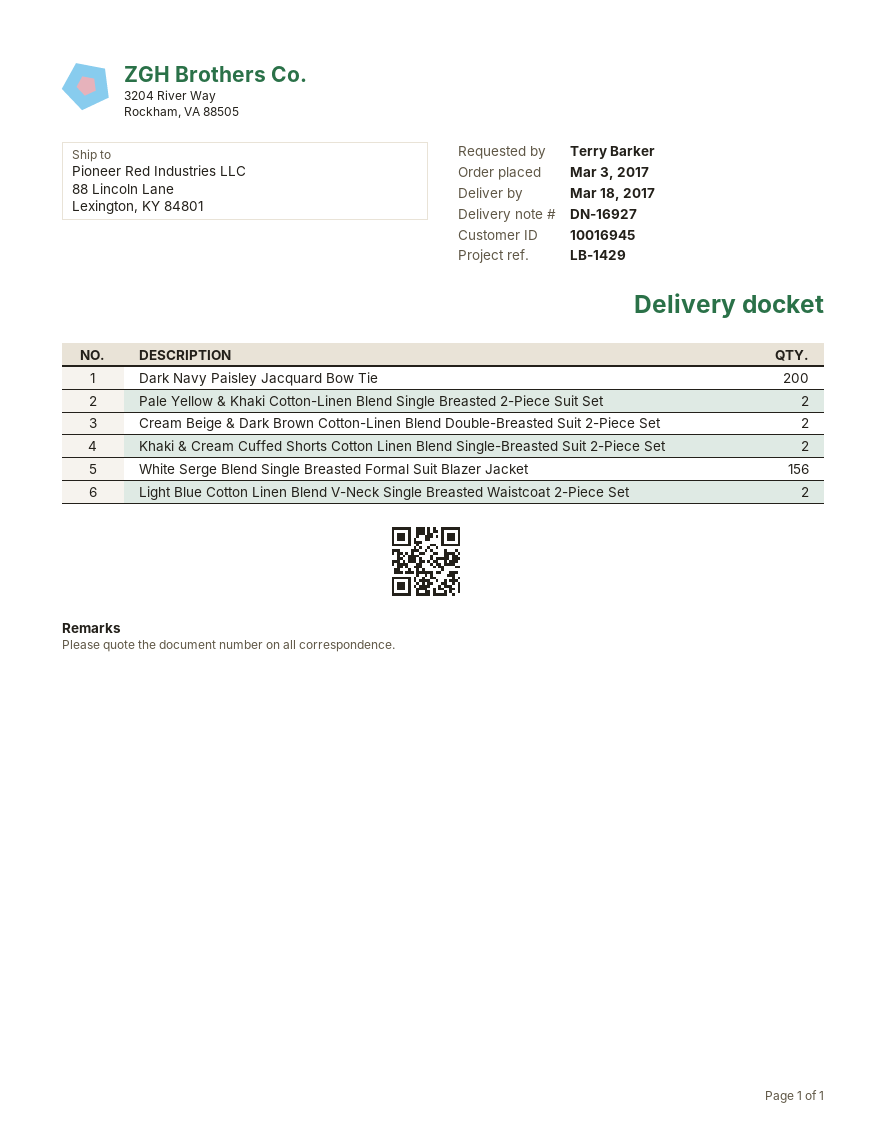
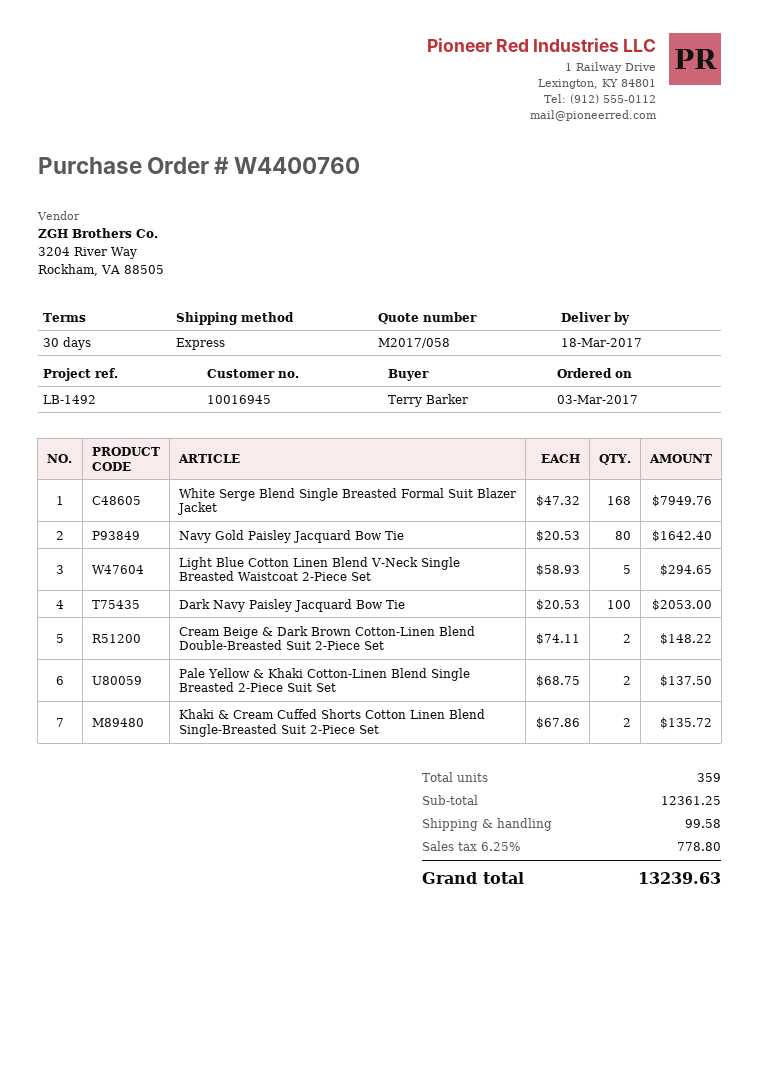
reference: LB-1429 -> LB-1492
Dark Navy Paisley Jacquard Bow Tie: 200 -> 100
White Serge Blend Single Breasted Formal Suit Blazer Jacket: 156 -> 168
Light Blue Cotton Linen Blend V-Neck Single Breasted Waistcoat 2-Piece Set: 2 -> 5
Navy Gold Paisley Jacquard Bow Tie: none -> 80

